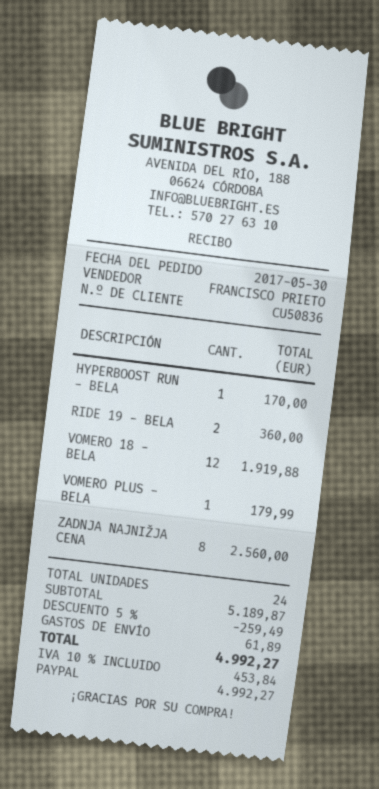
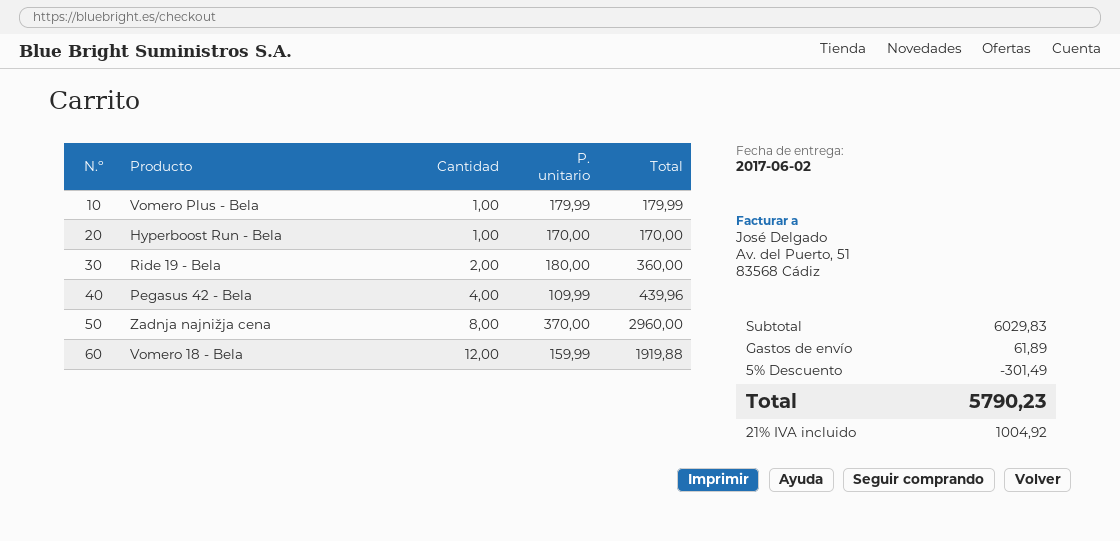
ZADNJA NAJNIŽJA CENA: 8 for 2560.00 -> 8 for 2960.00
Pegasus 42 - Bela: none -> 4 for 439.96
subtotal: 5189.87 -> 6029.83
discount: 5% = 259.49 -> 5% = 301.49
tax: 10% = 453.84 -> 21% = 1004.92
total: 4992.27 -> 5790.23

